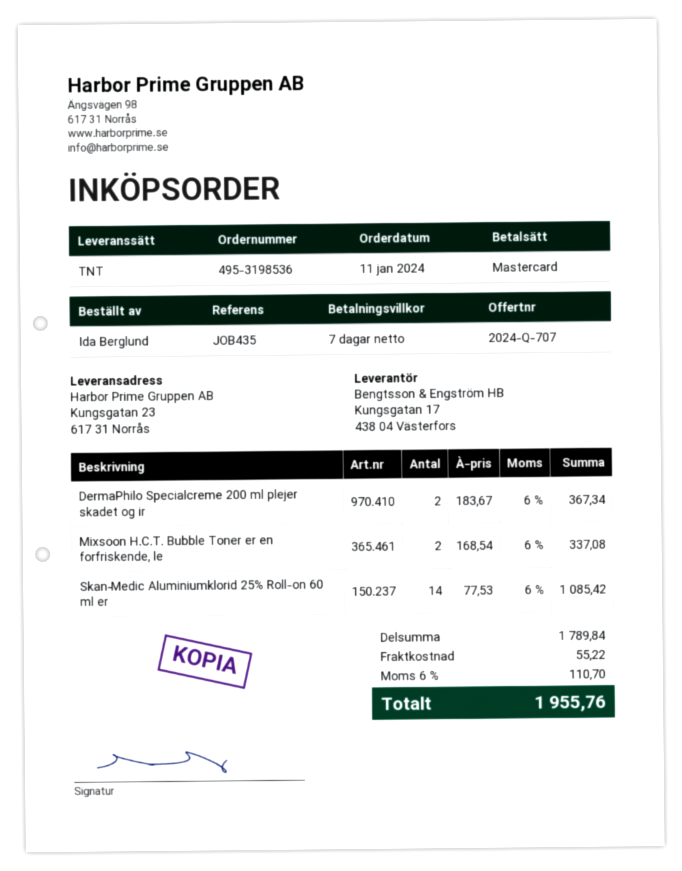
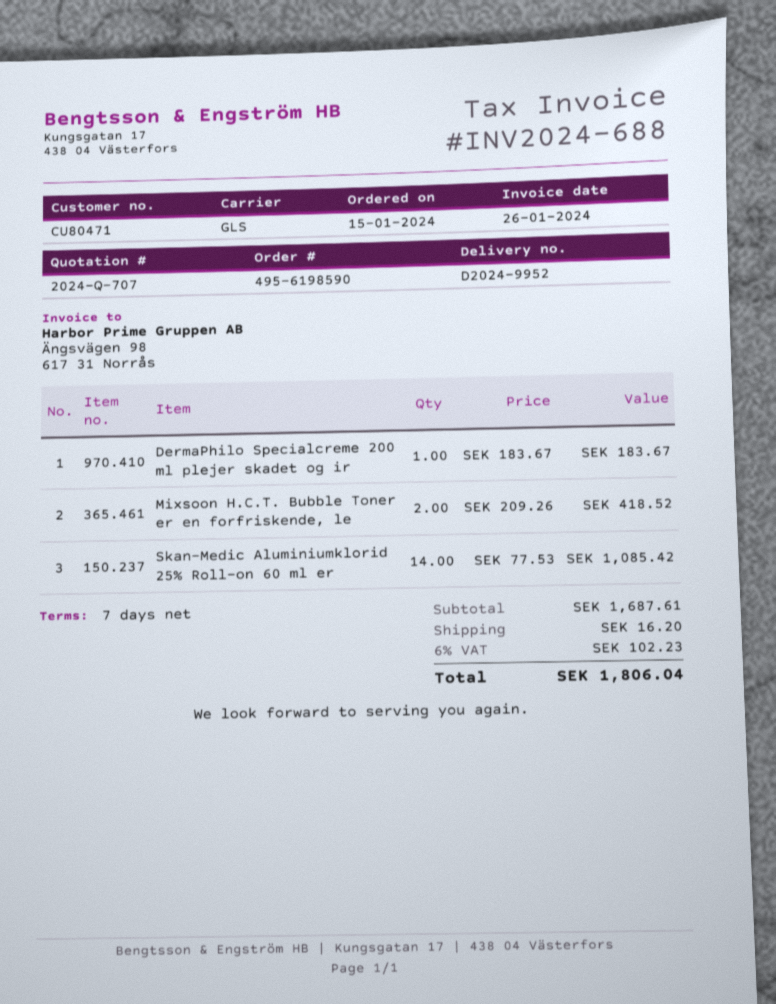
order number: 495-3198536 -> 495-6198590
order date: 2024-01-11 -> 2024-01-15
shipping method: TNT -> GLS
DermaPhilo Specialcreme 200 ml plejer skadet og ir: 2 x 183.67 = 367.34 -> 1 x 183.67 = 183.67
Mixsoon H.C.T. Bubble Toner er en forfriskende, le: 2 x 168.54 = 337.08 -> 2 x 209.26 = 418.52
subtotal: 1789.84 -> 1687.61
shipping: 55.22 -> 16.20
tax: 6% = 110.70 -> 6% = 102.23
total: 1955.76 -> 1806.04

